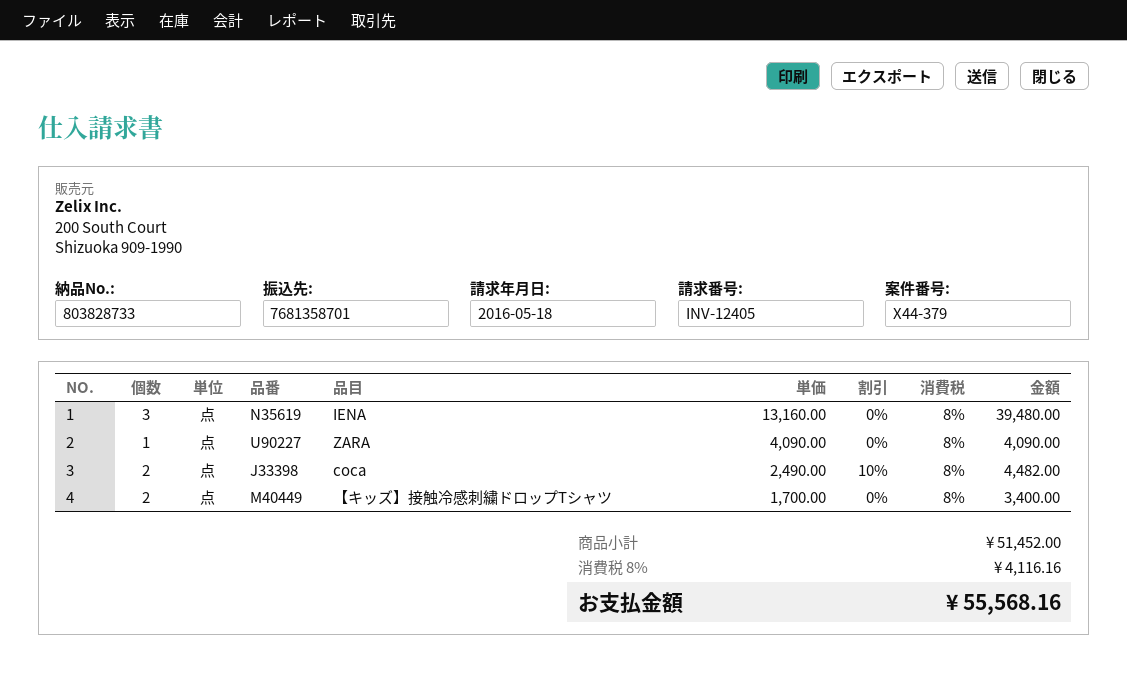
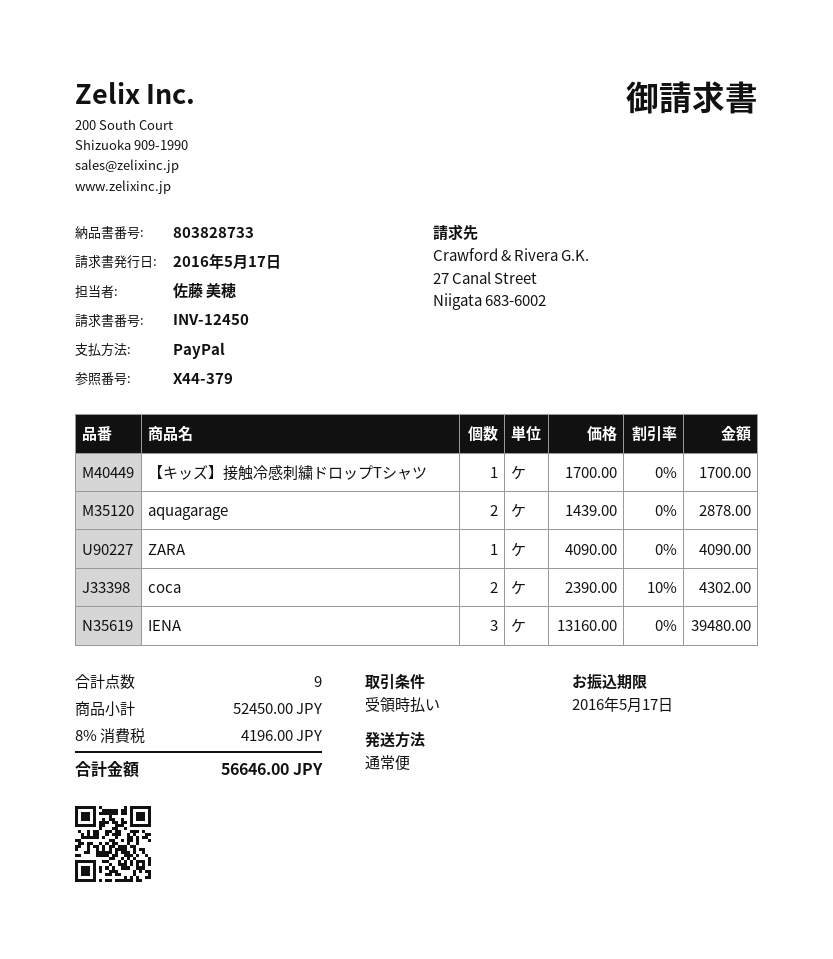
invoice number: INV-12405 -> INV-12450
invoice date: 2016-05-18 -> 2016-05-17
coca: 2 x 2490.00 - 10% = 4482.00 -> 2 x 2390.00 - 10% = 4302.00
【キッズ】接触冷感刺繍ドロップTシャツ: 2 x 1700.00 = 3400.00 -> 1 x 1700.00 = 1700.00
aquagarage: none -> 2 x 1439.00 = 2878.00
subtotal: 51452.00 -> 52450.00
tax: 8% = 4116.16 -> 8% = 4196.00
total: 55568.16 -> 56646.00

